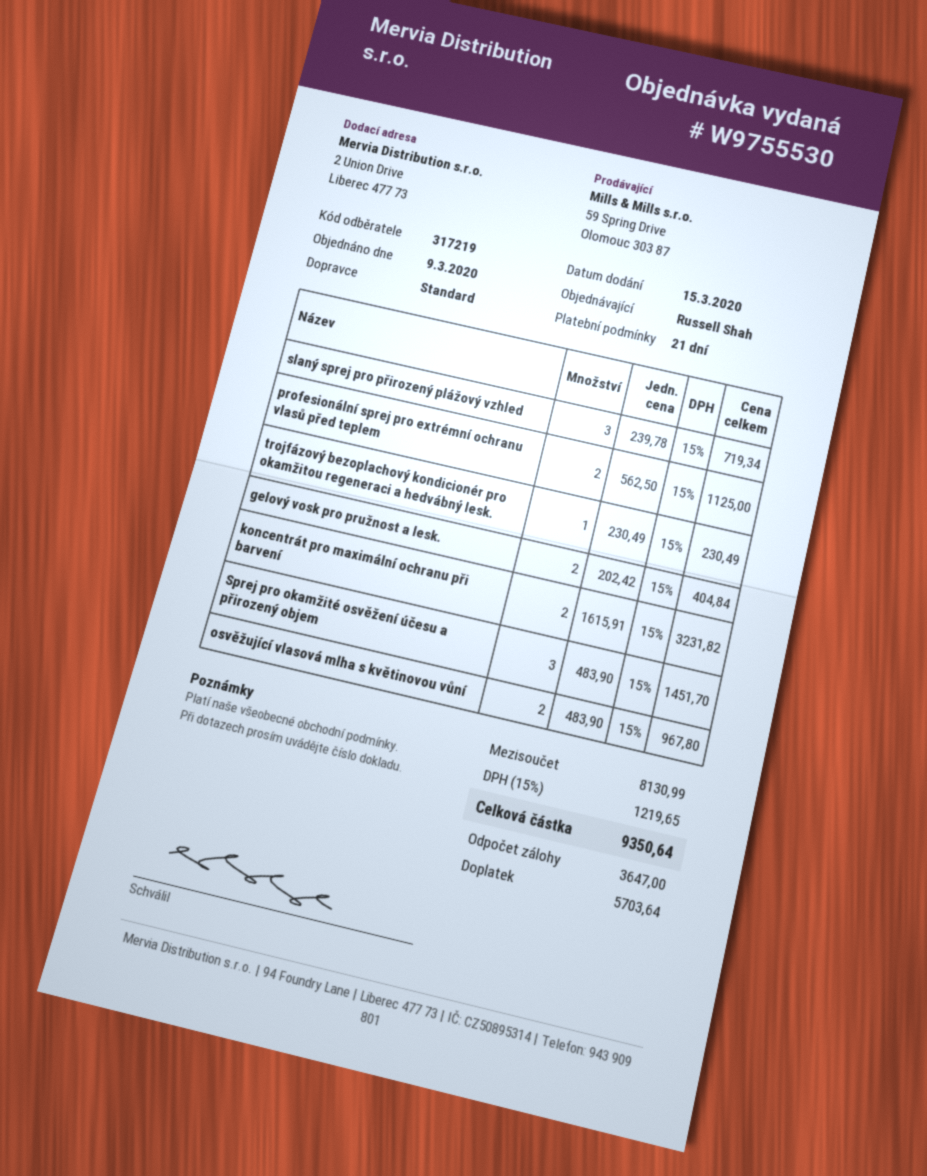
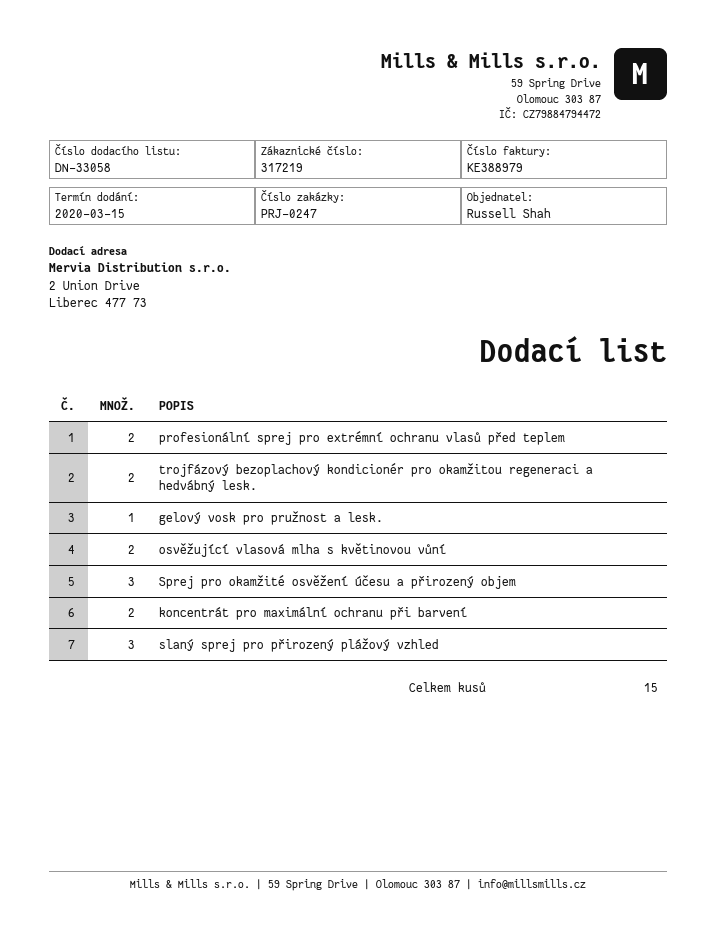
trojfázový bezoplachový kondicionér pro okamžitou regeneraci a hedvábný lesk.: 1 -> 2
gelový vosk pro pružnost a lesk.: 2 -> 1

